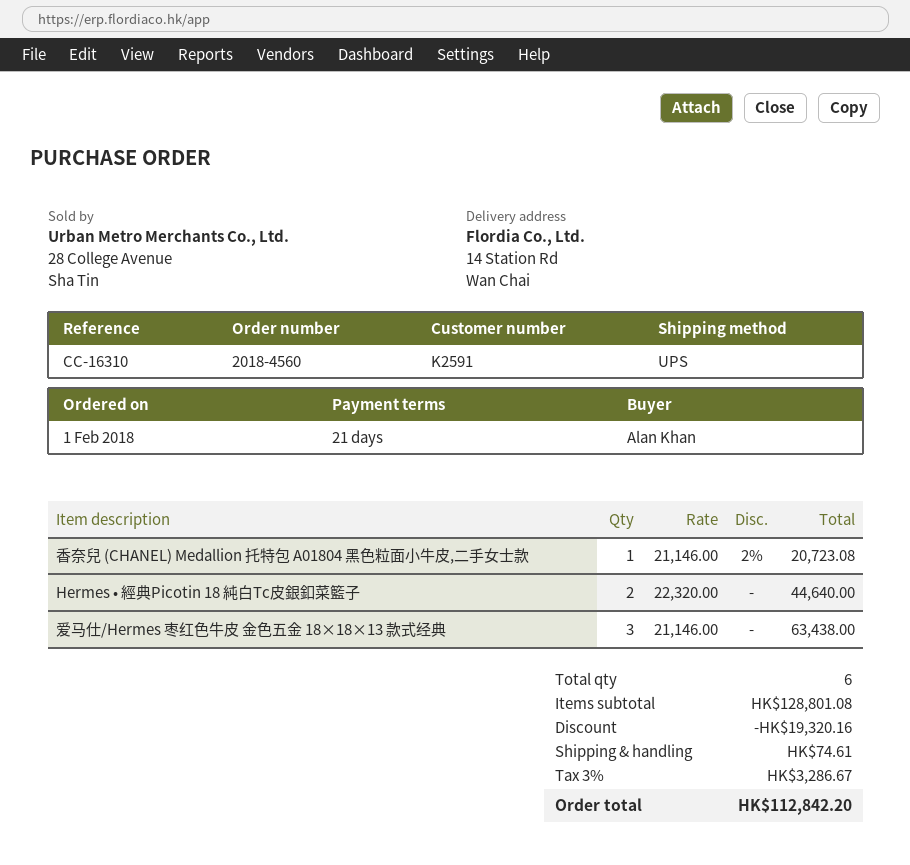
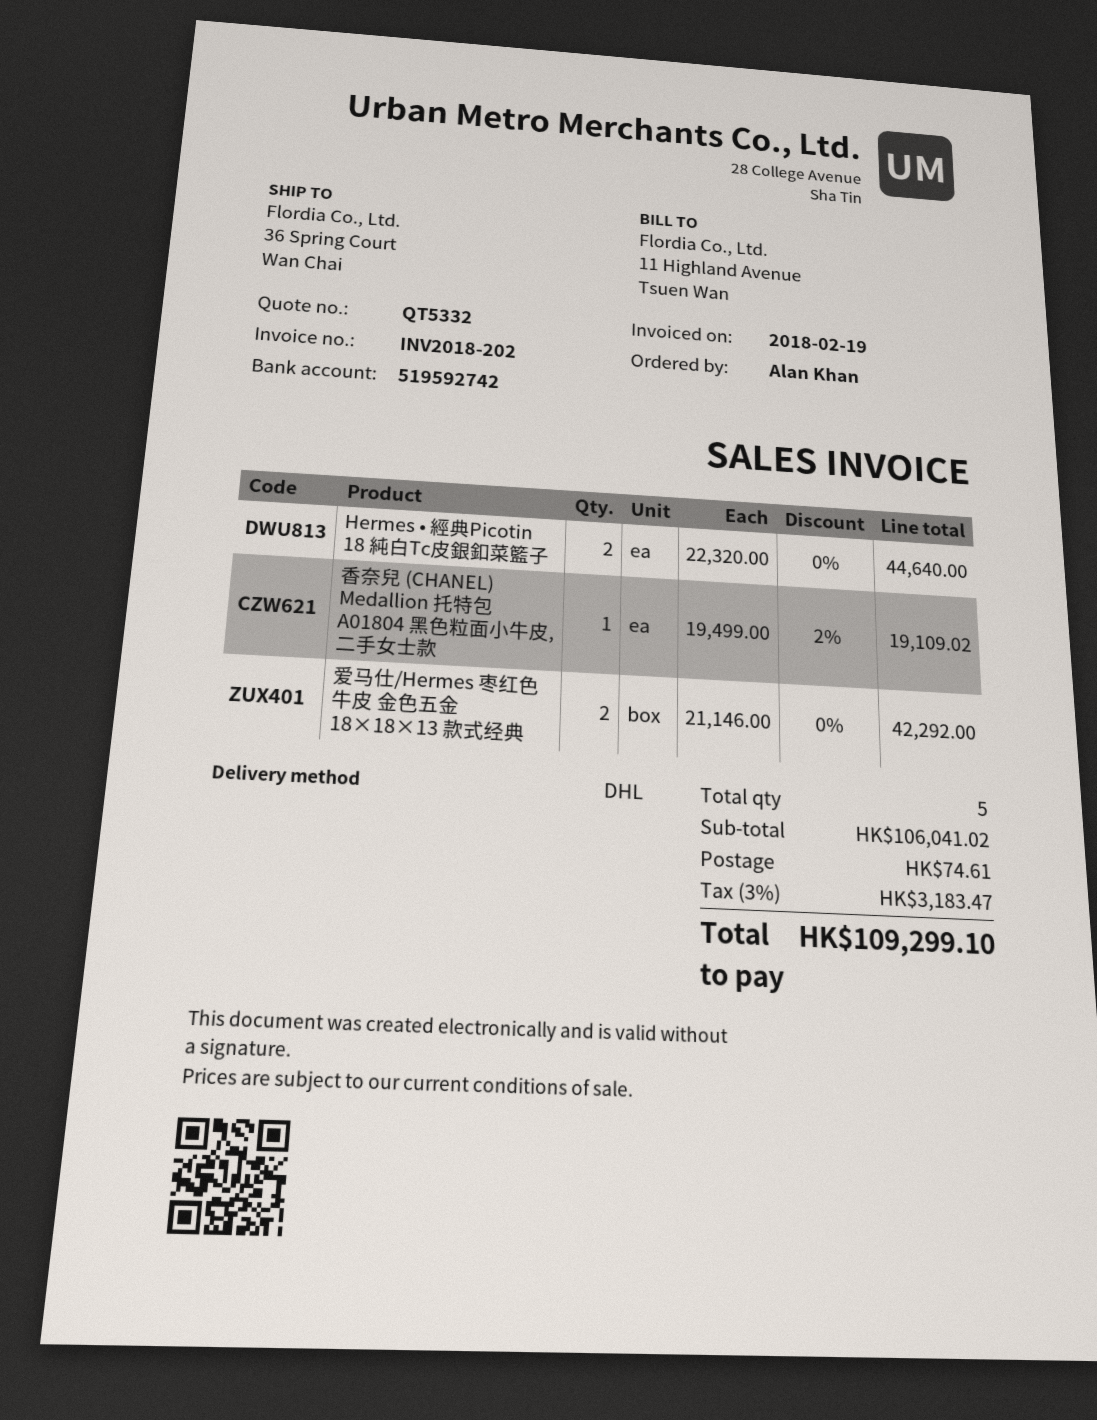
shipping method: UPS -> DHL
ship to: 14 Station Rd, Wan Chai -> 36 Spring Court, Wan Chai
香奈兒 (CHANEL) Medallion 托特包 A01804 黑色粒面小牛皮,二手女士款: 1 x 21146.00 - 2% = 20723.08 -> 1 x 19499.00 - 2% = 19109.02
爱马仕/Hermes 枣红色牛皮 金色五金 18×18×13 款式经典: 3 x 21146.00 = 63438.00 -> 2 x 21146.00 = 42292.00
total quantity: 6 -> 5
subtotal: 128801.08 -> 106041.02
discount: 19320.16 -> none
tax: 3% = 3286.67 -> 3% = 3183.47
total: 112842.20 -> 109299.10

